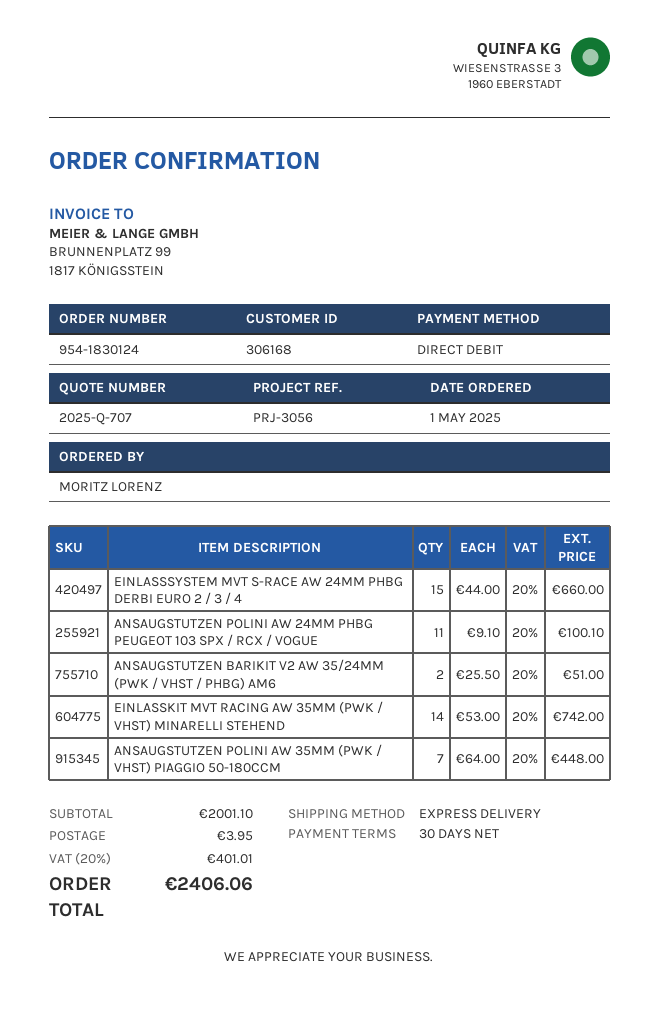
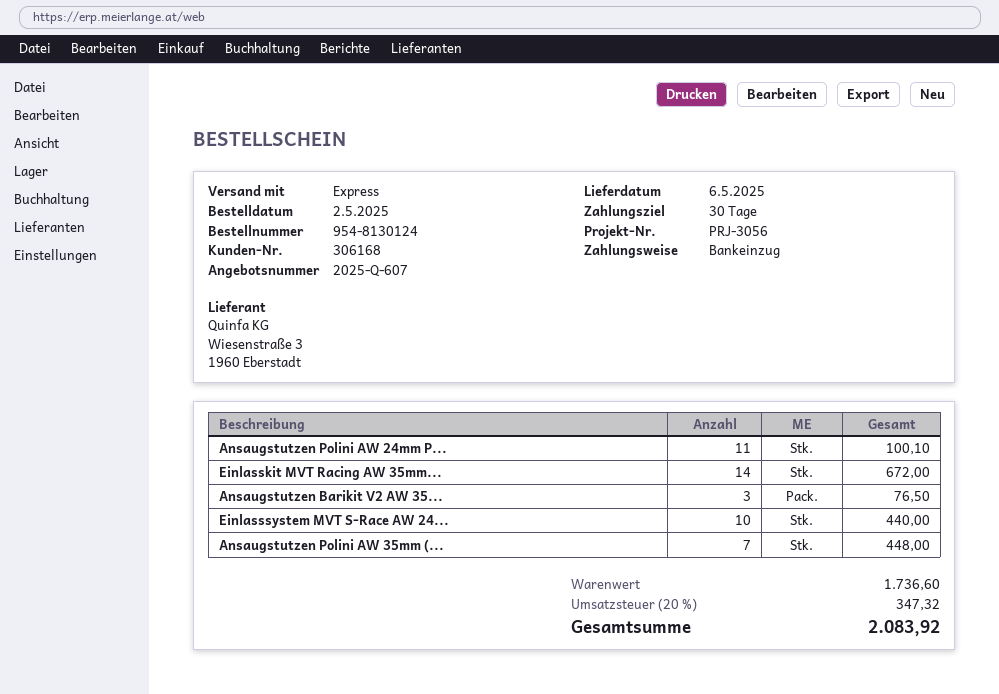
quote number: 2025-Q-707 -> 2025-Q-607
order number: 954-1830124 -> 954-8130124
order date: 2025-05-01 -> 2025-05-02
EINLASSSYSTEM MVT S-RACE AW 24MM PHBG DERBI EURO 2 / 3 / 4: 15 for 660.00 -> 10 for 440.00
ANSAUGSTUTZEN BARIKIT V2 AW 35/24MM (PWK / VHST / PHBG) AM6: 2 for 51.00 -> 3 for 76.50
EINLASSKIT MVT RACING AW 35MM (PWK / VHST) MINARELLI STEHEND: 14 for 742.00 -> 14 for 672.00
subtotal: 2001.10 -> 1736.60
shipping: 3.95 -> none
tax: 20% = 401.01 -> 20% = 347.32
total: 2406.06 -> 2083.92

